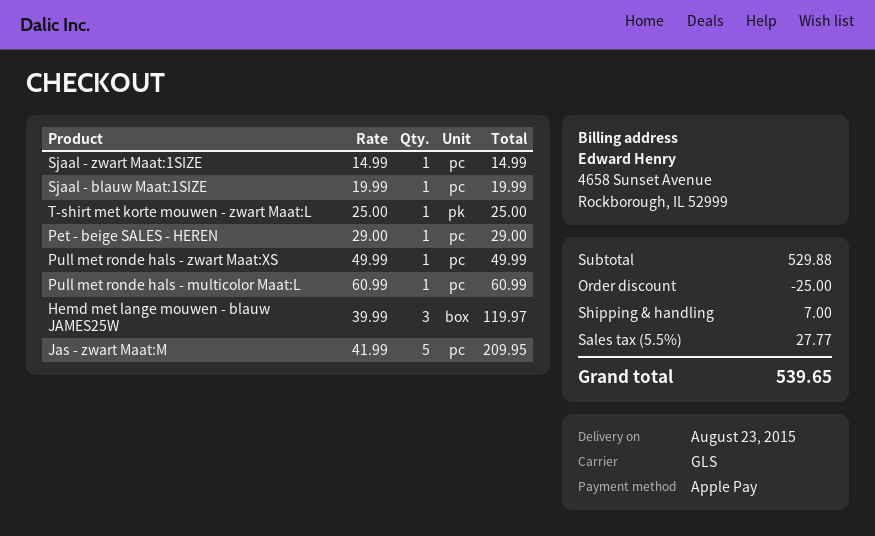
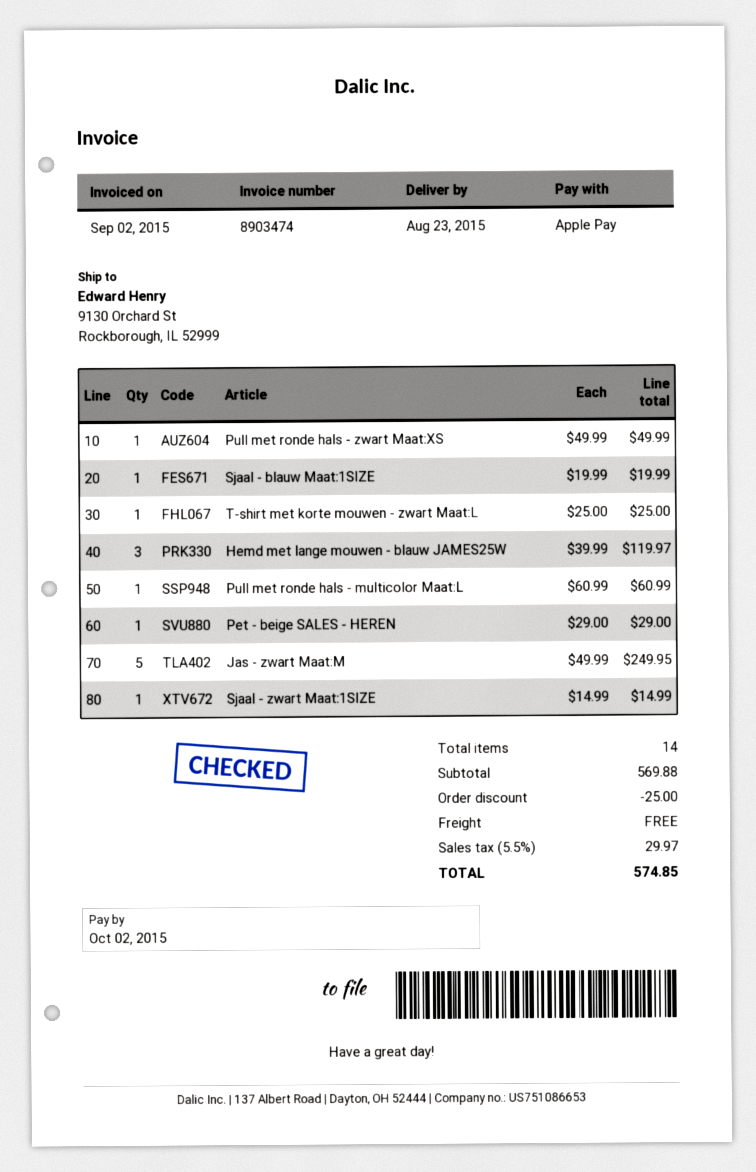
Jas - zwart Maat:M: 5 x 41.99 = 209.95 -> 5 x 49.99 = 249.95
subtotal: 529.88 -> 569.88
shipping: 7.00 -> 0.00
tax: 5.5% = 27.77 -> 5.5% = 29.97
total: 539.65 -> 574.85

